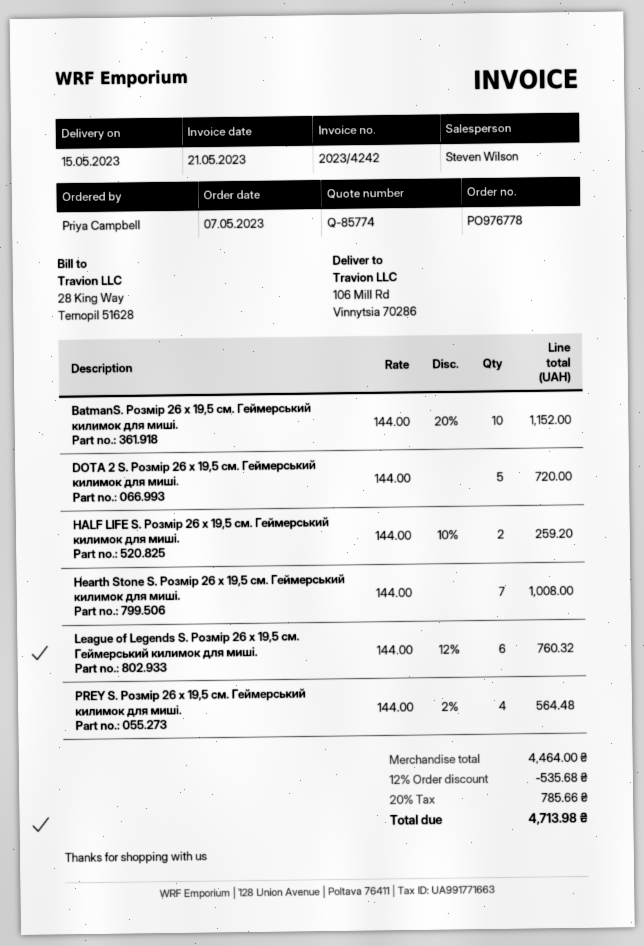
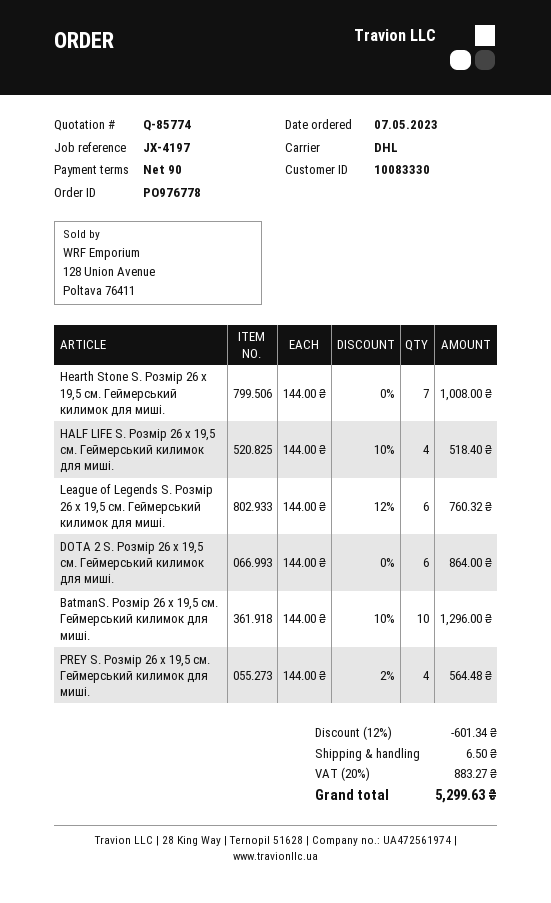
BatmanS. Розмір 26 х 19,5 см. Геймерський килимок для миші.: 10 x 144.00 - 20% = 1152.00 -> 10 x 144.00 - 10% = 1296.00
DOTA 2 S. Розмір 26 х 19,5 см. Геймерський килимок для миші.: 5 x 144.00 = 720.00 -> 6 x 144.00 = 864.00
HALF LIFE S. Розмір 26 х 19,5 см. Геймерський килимок для миші.: 2 x 144.00 - 10% = 259.20 -> 4 x 144.00 - 10% = 518.40
discount: 12% = 535.68 -> 12% = 601.34
shipping: none -> 6.50
tax: 20% = 785.66 -> 20% = 883.27
total: 4713.98 -> 5299.63

